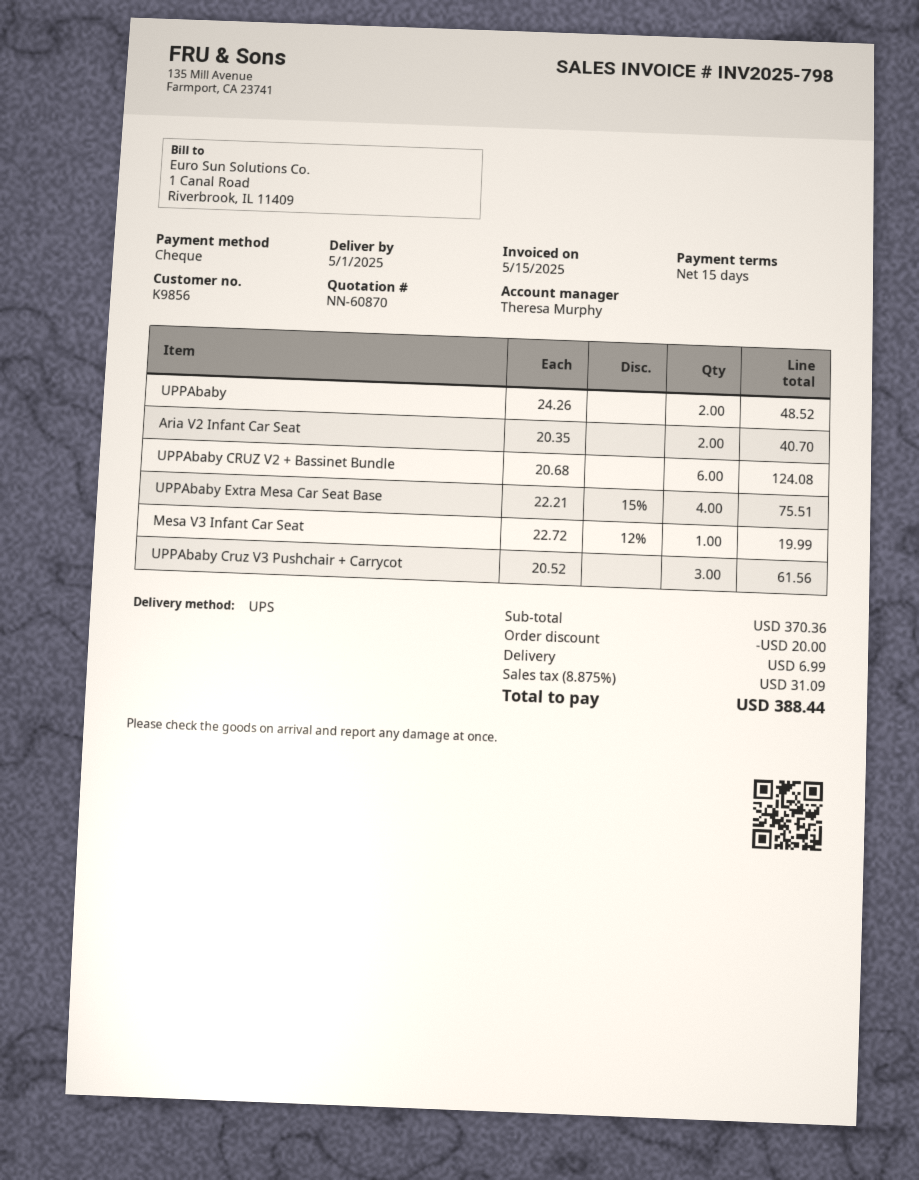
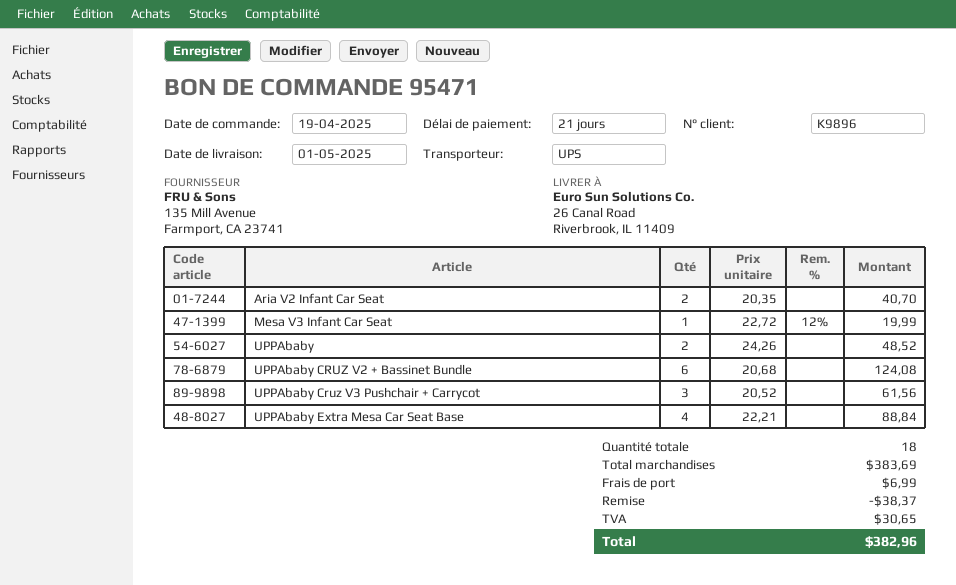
payment terms: 15 days -> 21 days
customer number: K9856 -> K9896
UPPAbaby Extra Mesa Car Seat Base: 4 x 22.21 - 15% = 75.51 -> 4 x 22.21 = 88.84
subtotal: 370.36 -> 383.69
discount: 20.00 -> 38.37
tax: 31.09 -> 30.65
total: 388.44 -> 382.96

